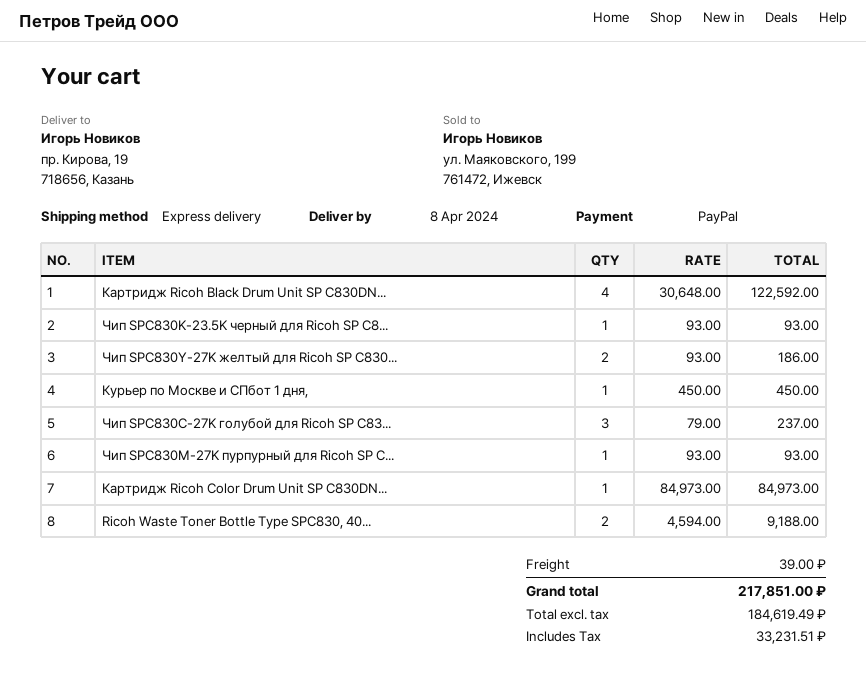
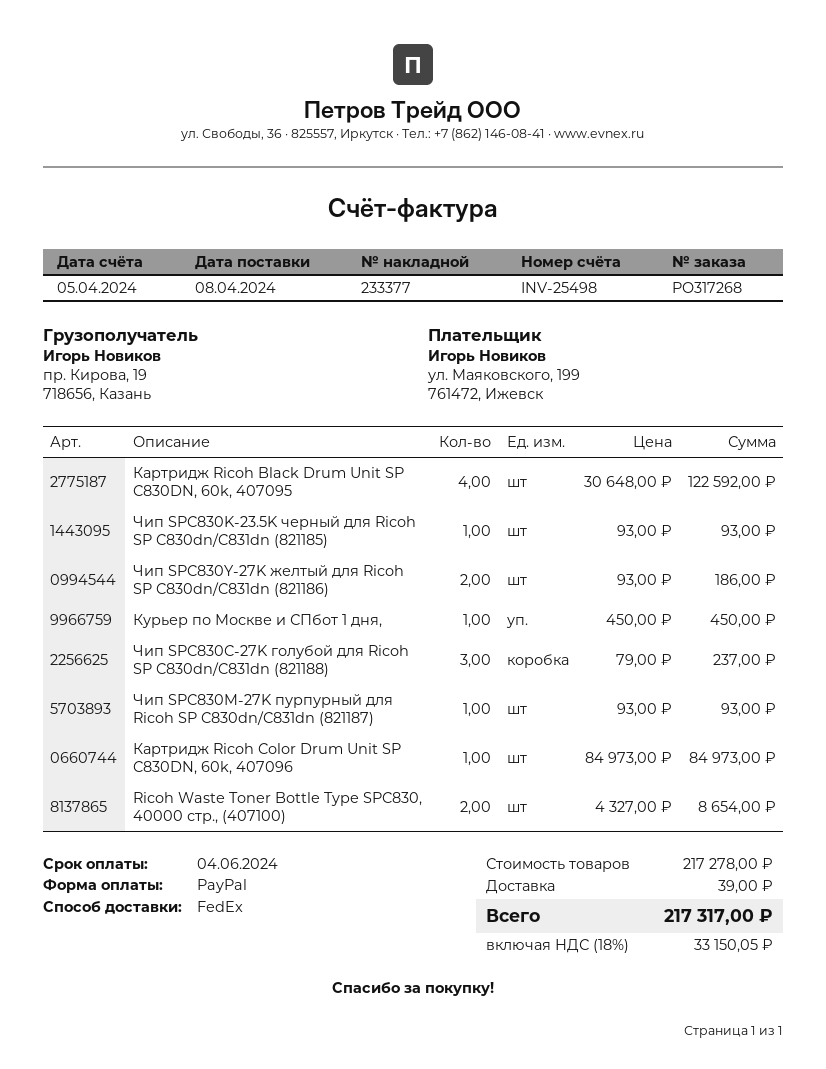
shipping method: express -> FedEx
Ricoh Waste Toner Bottle Type SPC830, 40...: 2 x 4594.00 = 9188.00 -> 2 x 4327.00 = 8654.00
tax: 33231.51 -> 33150.05
total: 217851.00 -> 217317.00

